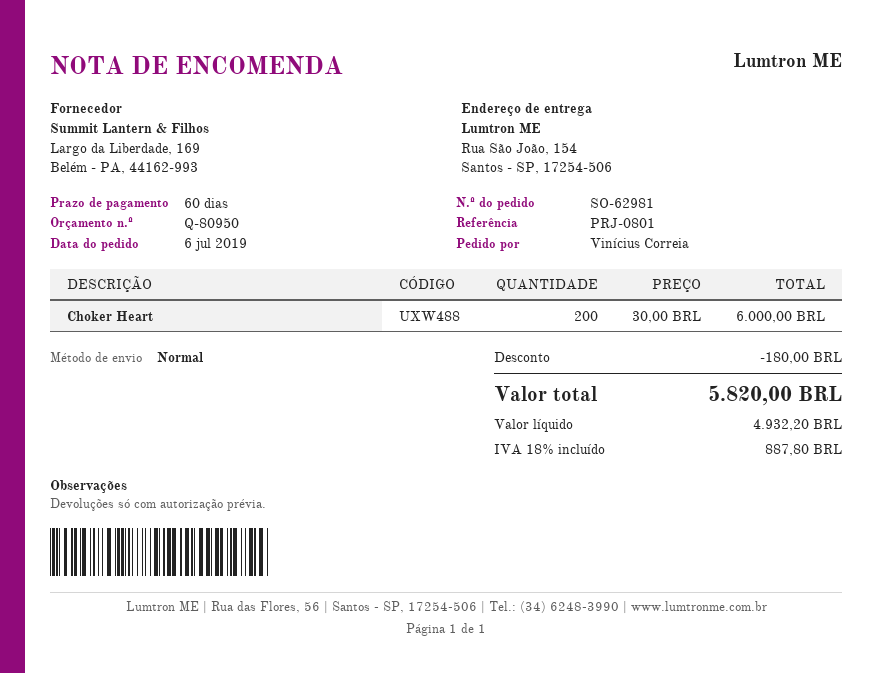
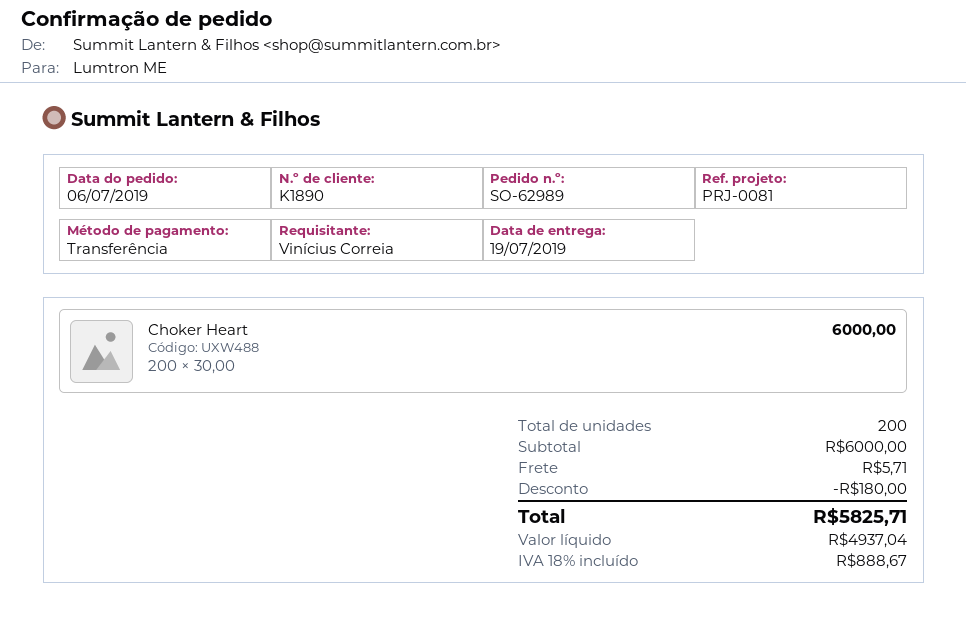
order number: SO-62981 -> SO-62989
reference: PRJ-0801 -> PRJ-0081
shipping: none -> 5.71
net: 4932.20 -> 4937.04
tax: 18% = 887.80 -> 18% = 888.67
total: 5820.00 -> 5825.71

